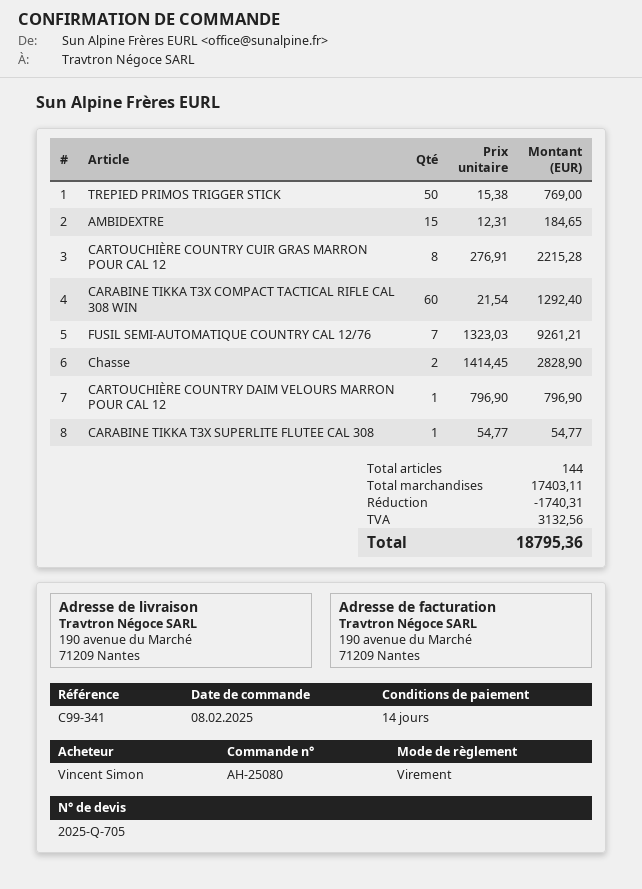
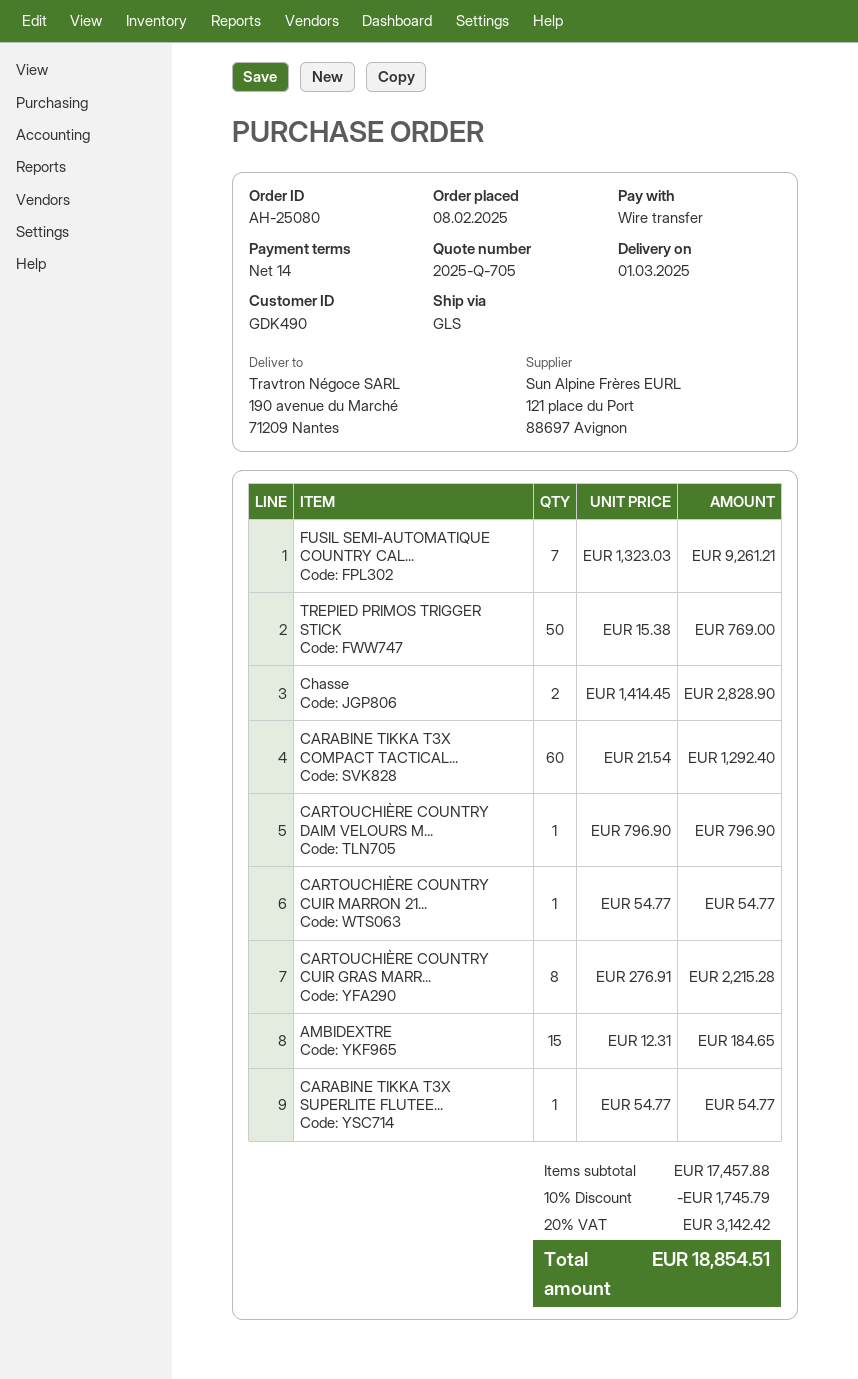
CARTOUCHIÈRE COUNTRY CUIR MARRON 21...: none -> 1 x 54.77 = 54.77
subtotal: 17403.11 -> 17457.88
discount: 1740.31 -> 1745.79
tax: 3132.56 -> 3142.42
total: 18795.36 -> 18854.51

